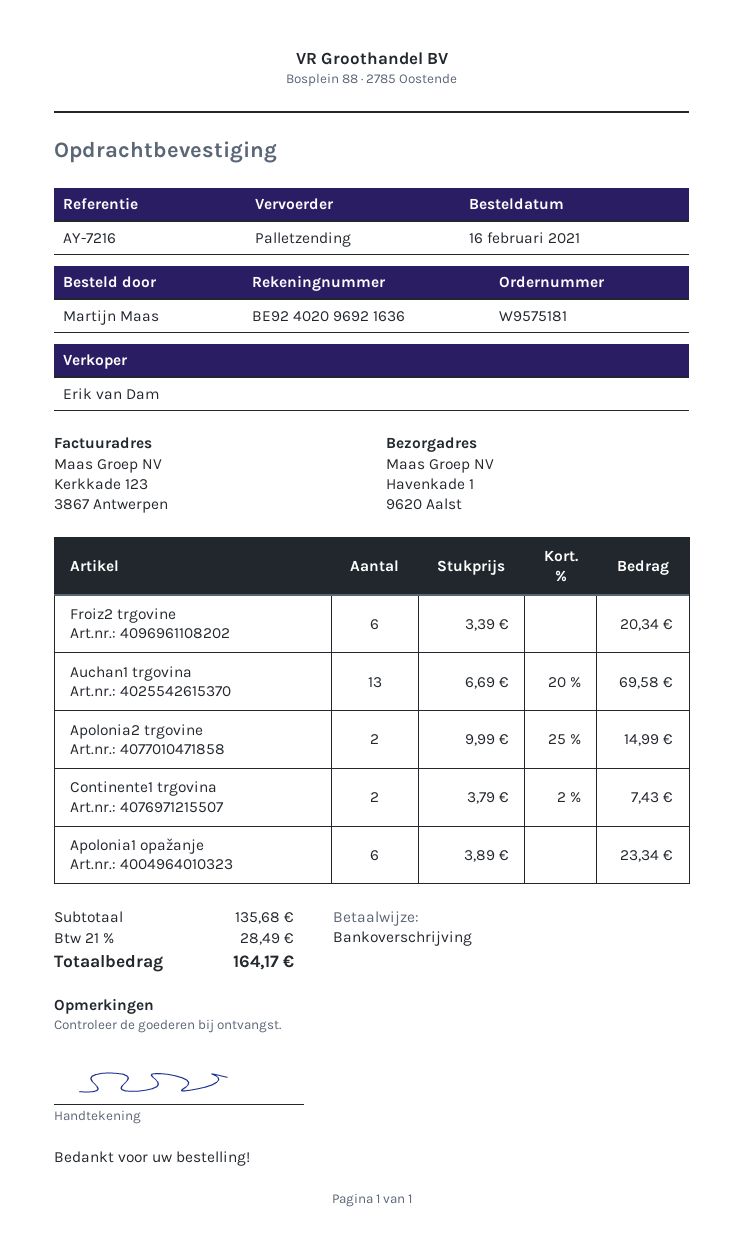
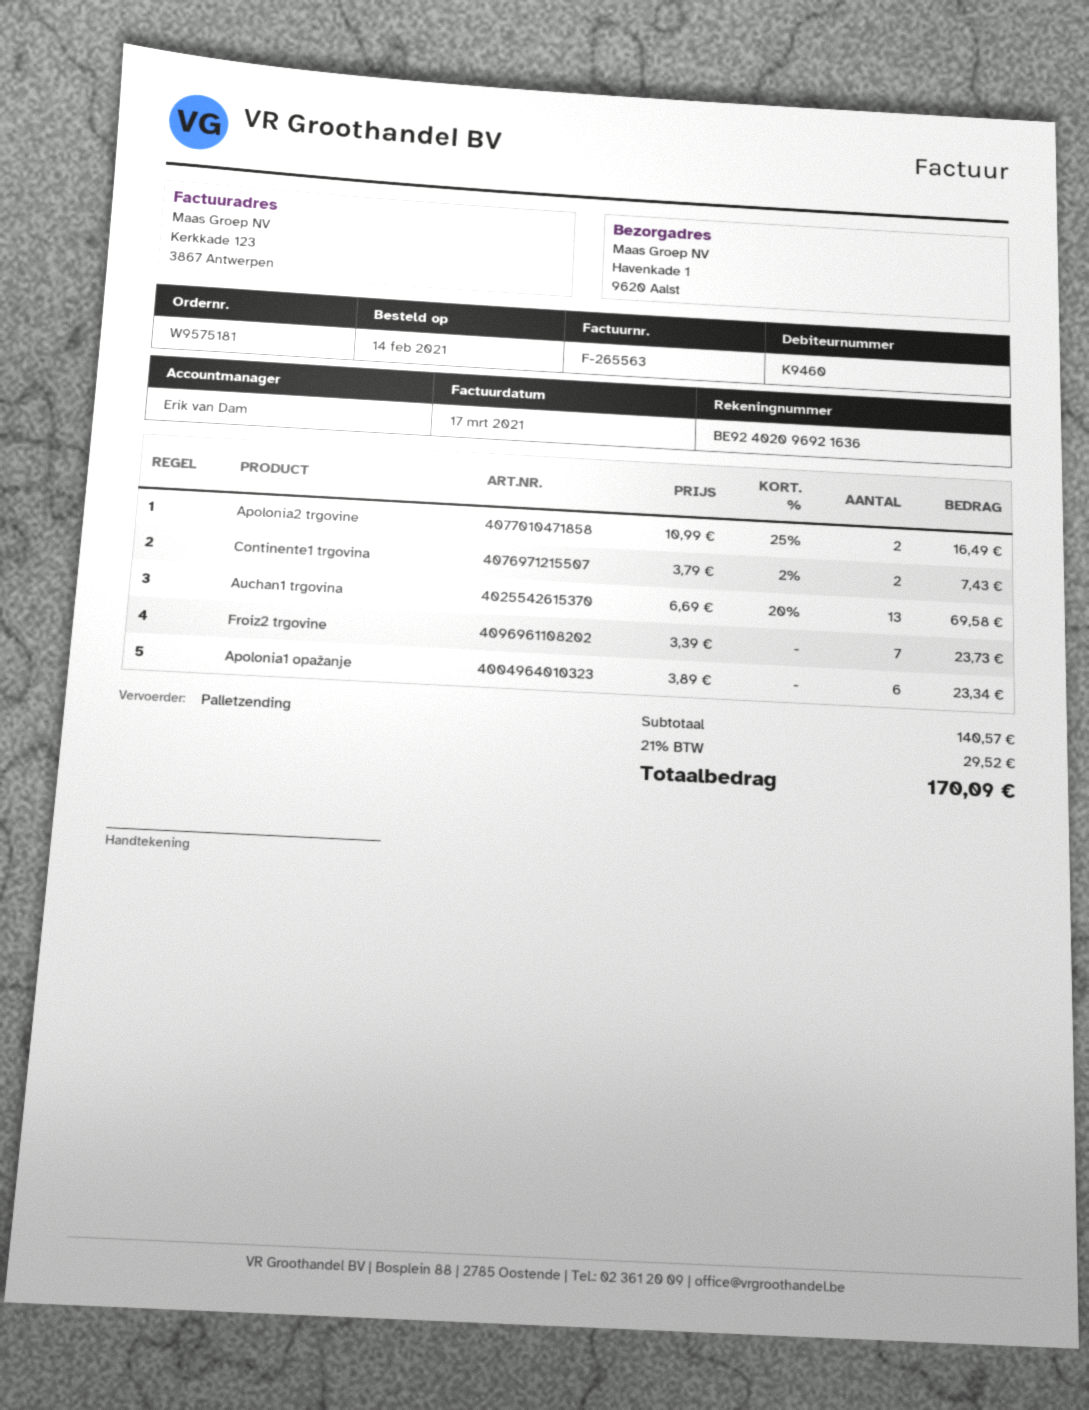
order date: 2021-02-16 -> 2021-02-14
Froiz2 trgovine: 6 x 3.39 = 20.34 -> 7 x 3.39 = 23.73
Apolonia2 trgovine: 2 x 9.99 - 25% = 14.99 -> 2 x 10.99 - 25% = 16.49
subtotal: 135.68 -> 140.57
tax: 21% = 28.49 -> 21% = 29.52
total: 164.17 -> 170.09

